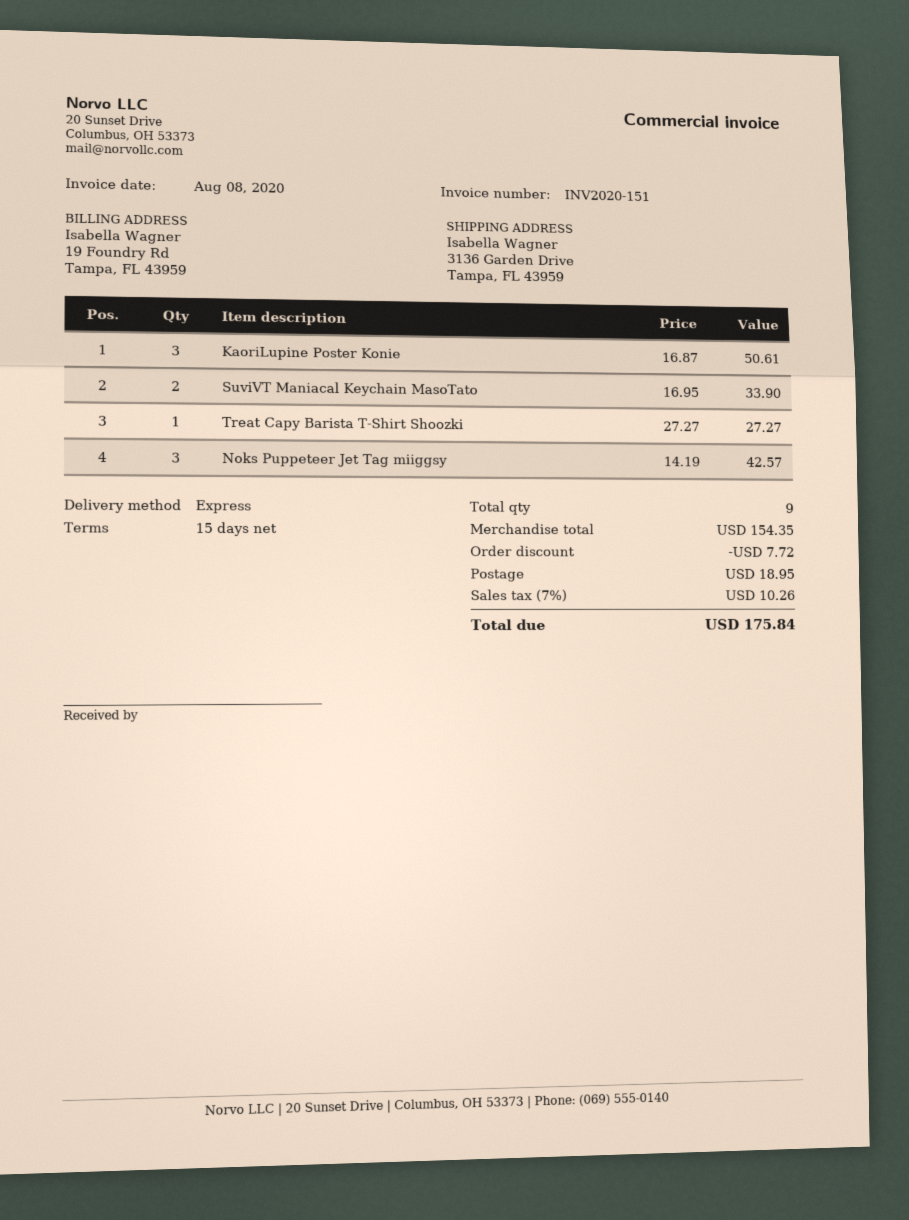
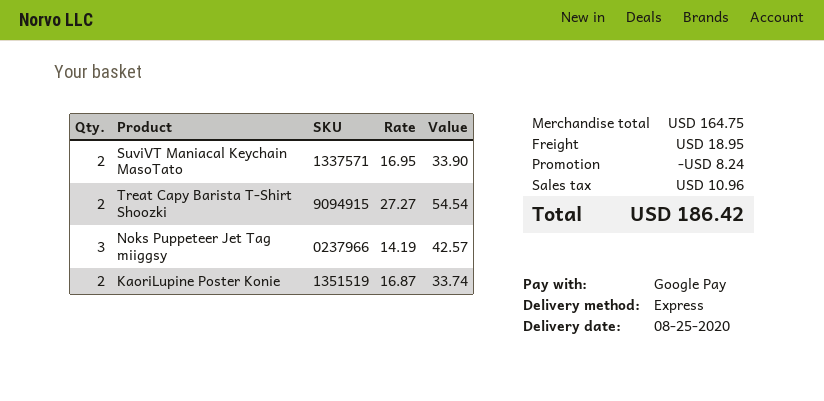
KaoriLupine Poster Konie: 3 x 16.87 = 50.61 -> 2 x 16.87 = 33.74
Treat Capy Barista T-Shirt Shoozki: 1 x 27.27 = 27.27 -> 2 x 27.27 = 54.54
subtotal: 154.35 -> 164.75
discount: 7.72 -> 8.24
tax: 10.26 -> 10.96
total: 175.84 -> 186.42

